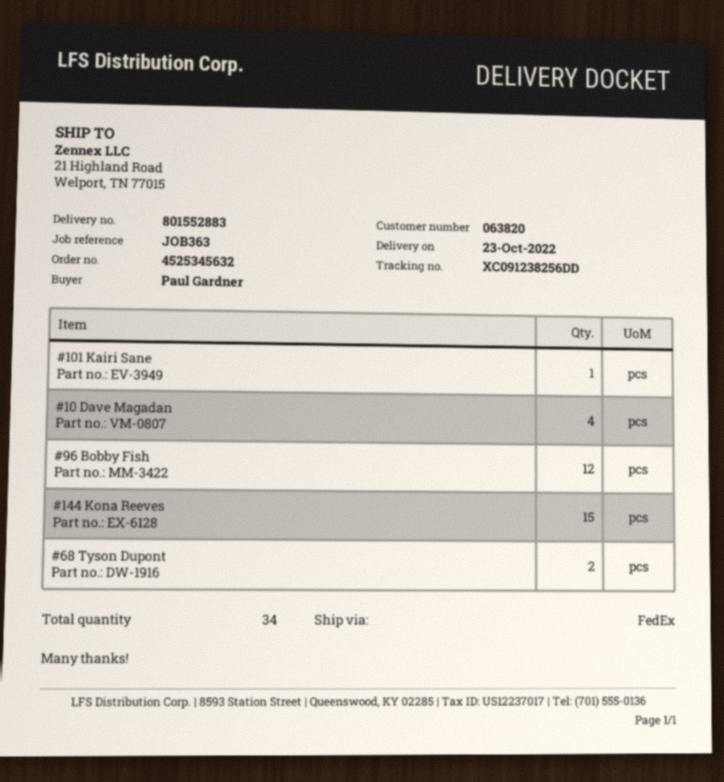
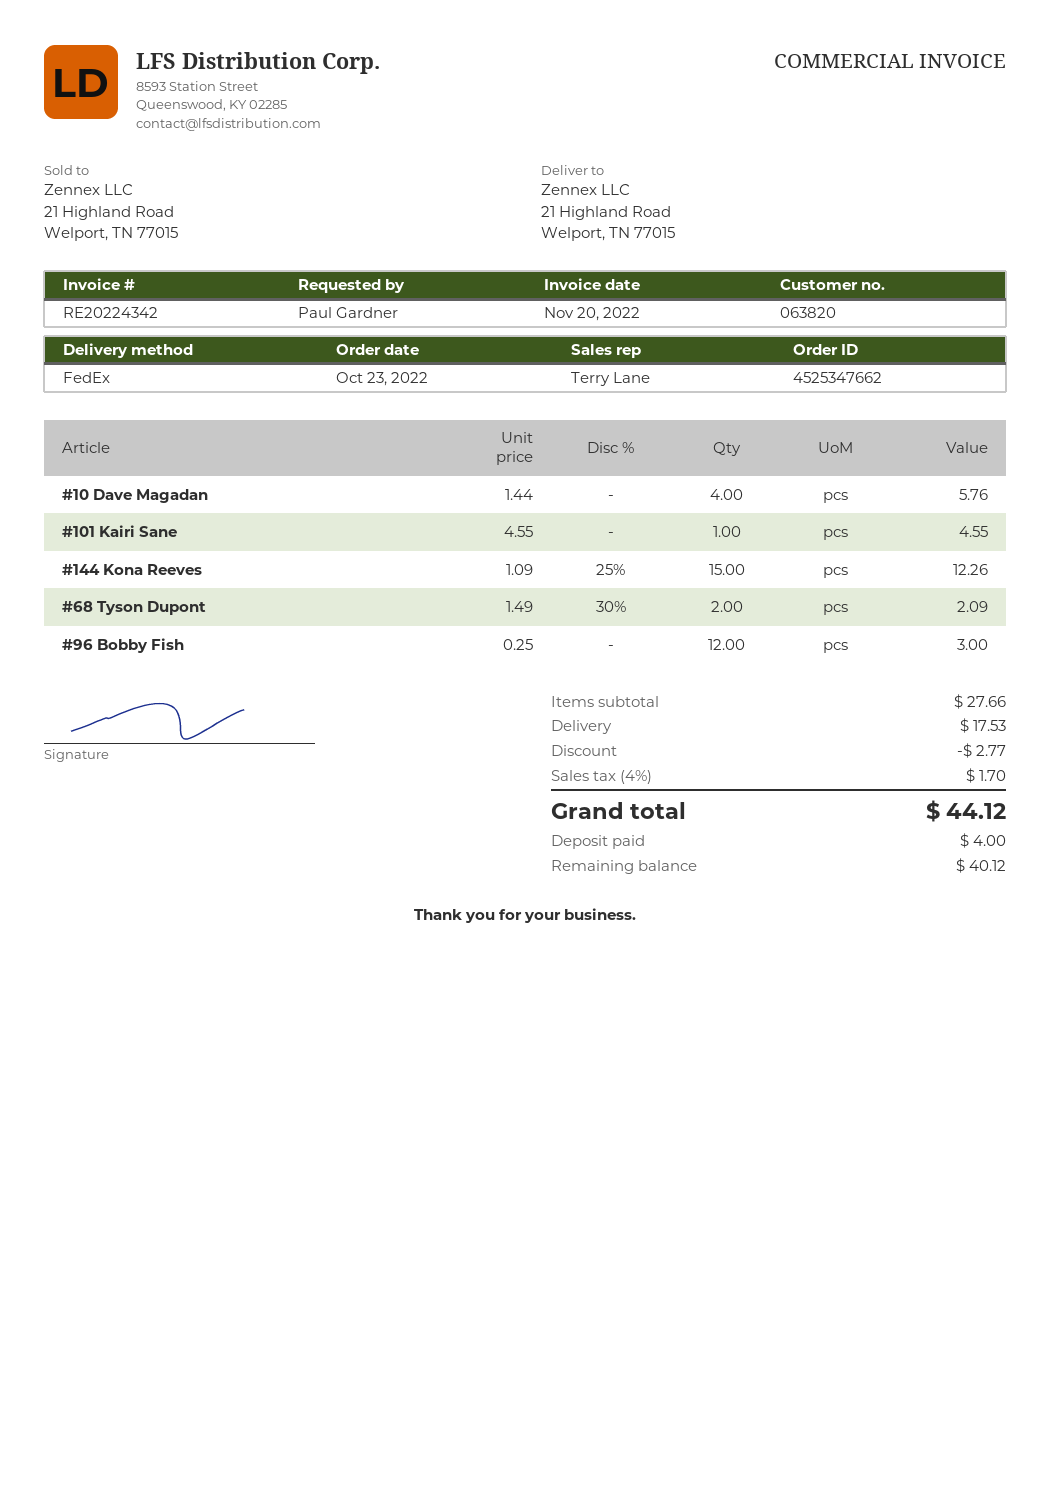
order number: 4525345632 -> 4525347662

